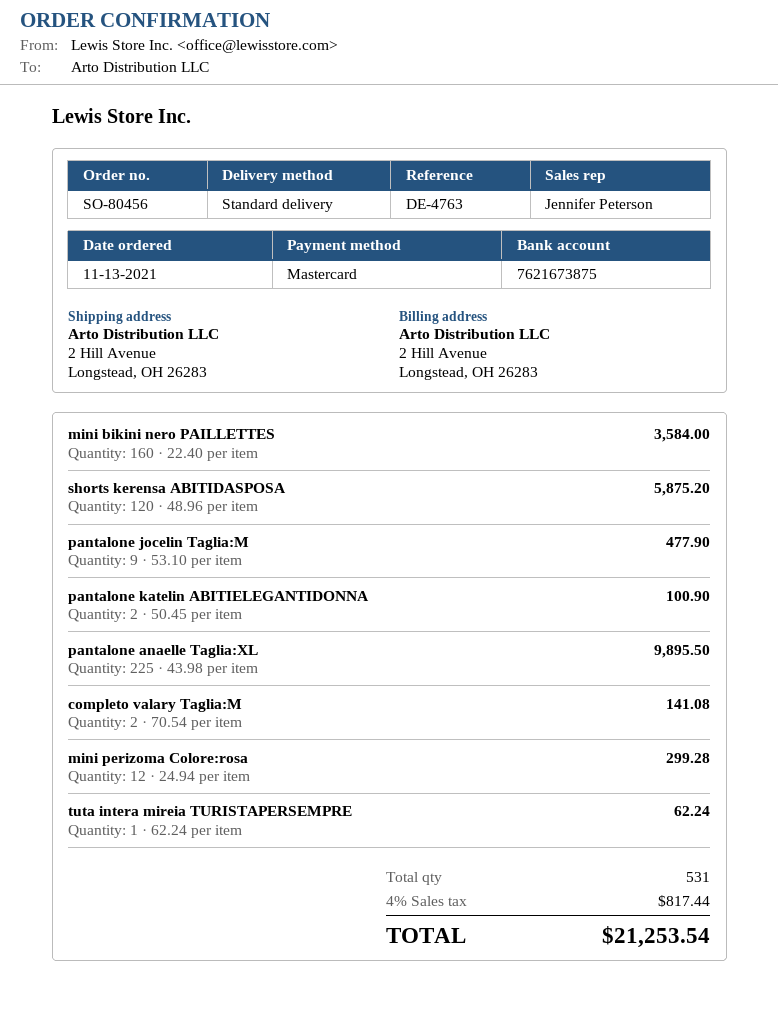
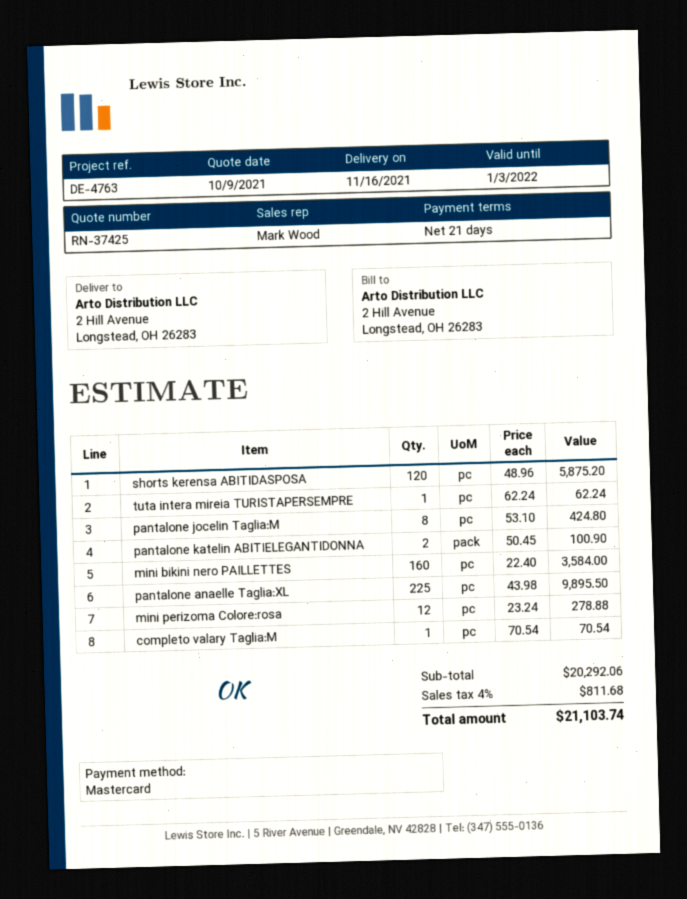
sales rep: Jennifer Peterson -> Mark Wood
pantalone jocelin Taglia:M: 9 x 53.10 = 477.90 -> 8 x 53.10 = 424.80
completo valary Taglia:M: 2 x 70.54 = 141.08 -> 1 x 70.54 = 70.54
mini perizoma Colore:rosa: 12 x 24.94 = 299.28 -> 12 x 23.24 = 278.88
tax: 4% = 817.44 -> 4% = 811.68
total: 21253.54 -> 21103.74

